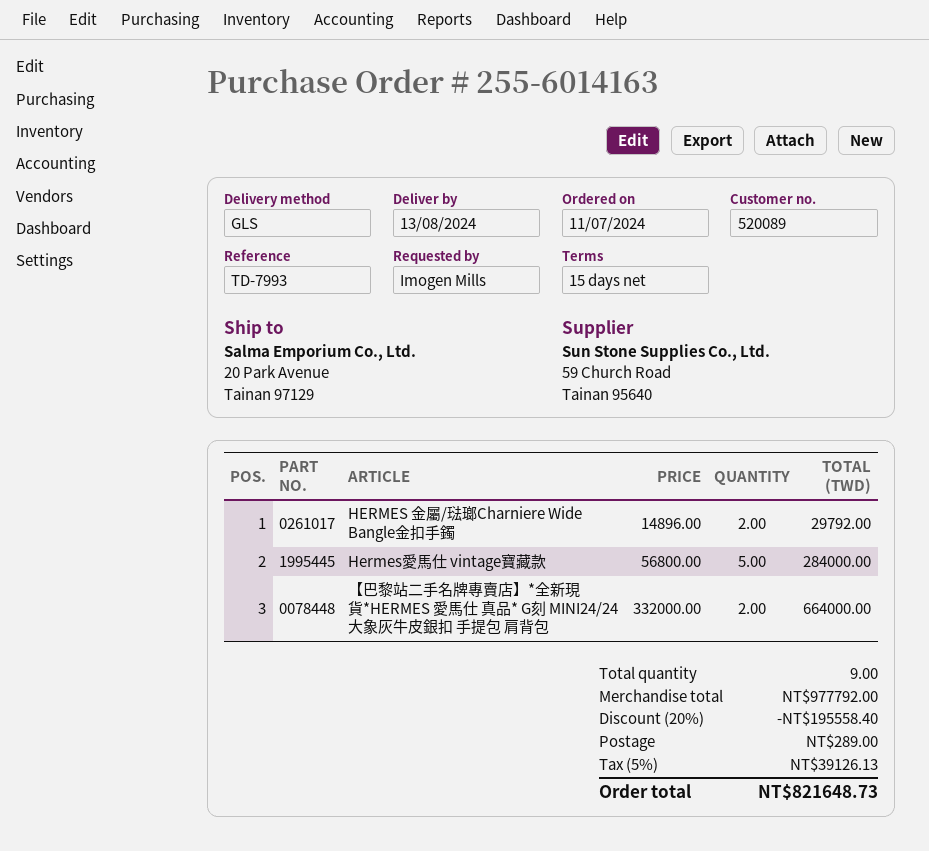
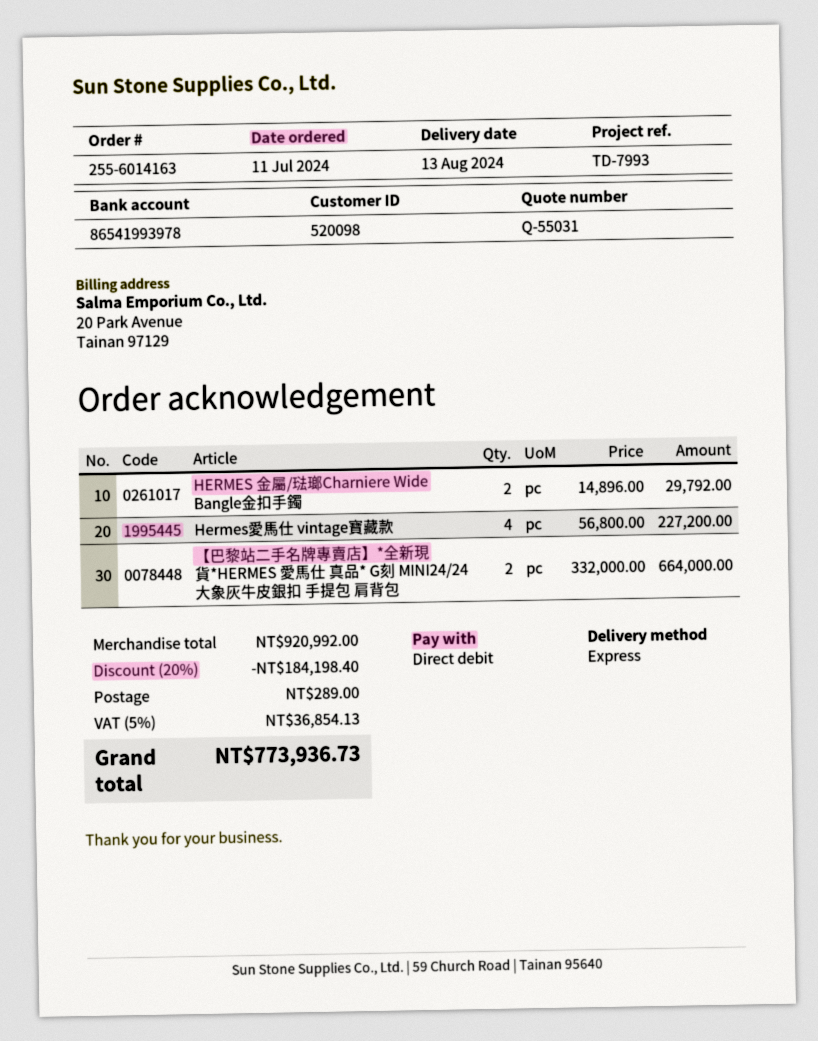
customer number: 520089 -> 520098
shipping method: GLS -> express
Hermes愛馬仕 vintage寶藏款: 5 x 56800.00 = 284000.00 -> 4 x 56800.00 = 227200.00
subtotal: 977792.00 -> 920992.00
discount: 20% = 195558.40 -> 20% = 184198.40
tax: 5% = 39126.13 -> 5% = 36854.13
total: 821648.73 -> 773936.73

